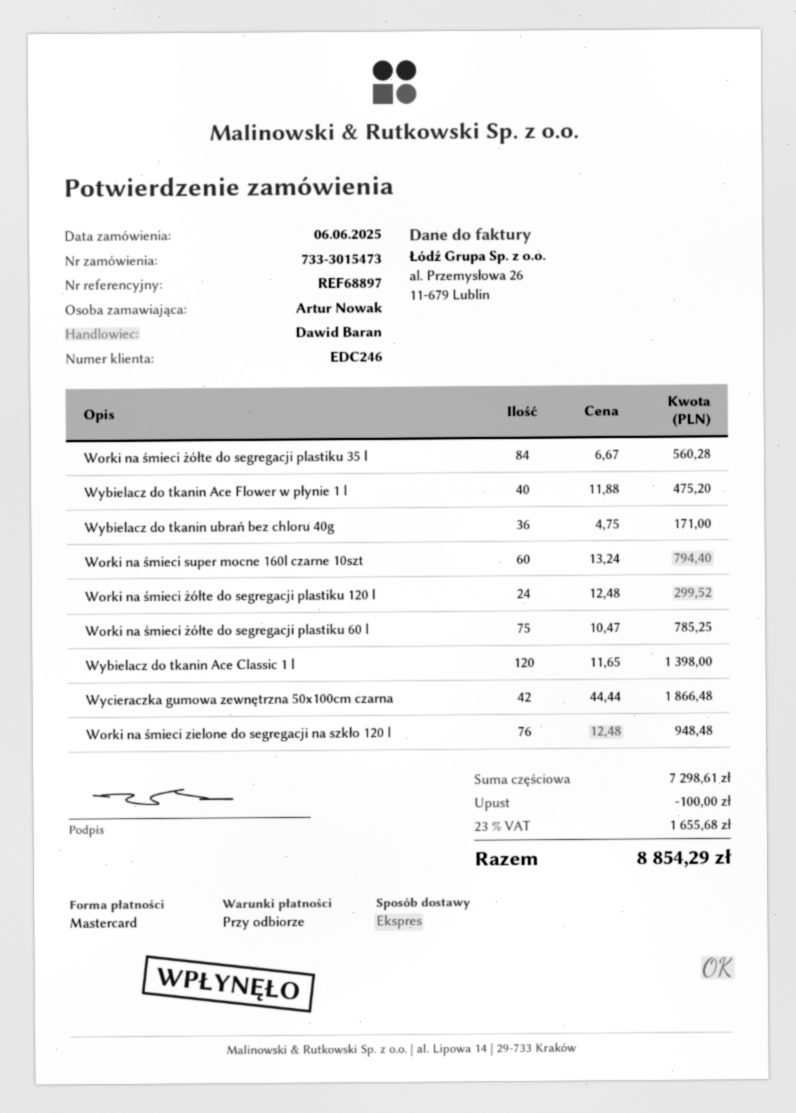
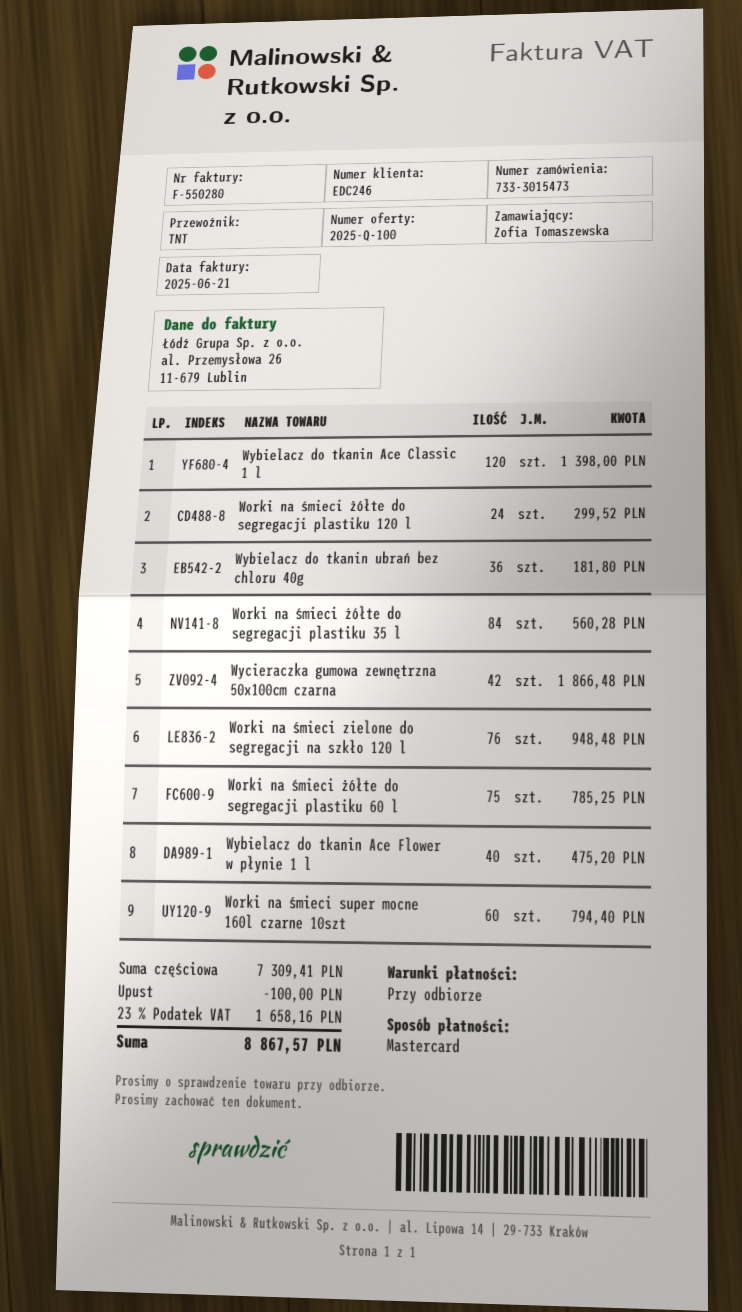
ordered by: Artur Nowak -> Zofia Tomaszewska
shipping method: express -> TNT
Wybielacz do tkanin ubrań bez chloru 40g: 36 for 171.00 -> 36 for 181.80
subtotal: 7298.61 -> 7309.41
tax: 23% = 1655.68 -> 23% = 1658.16
total: 8854.29 -> 8867.57

